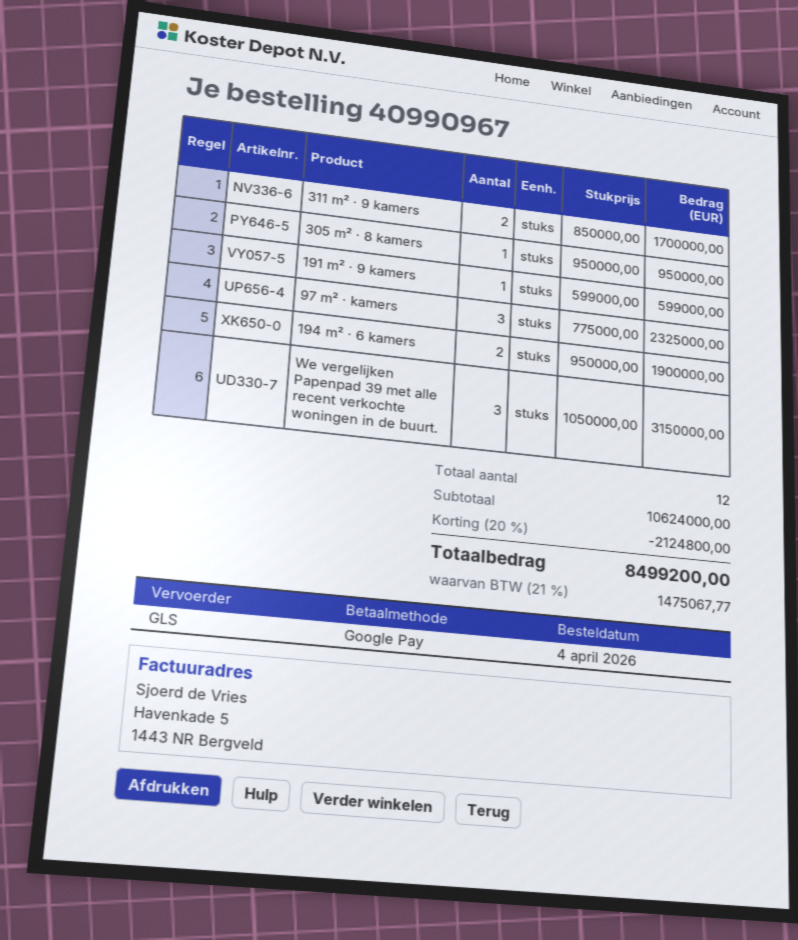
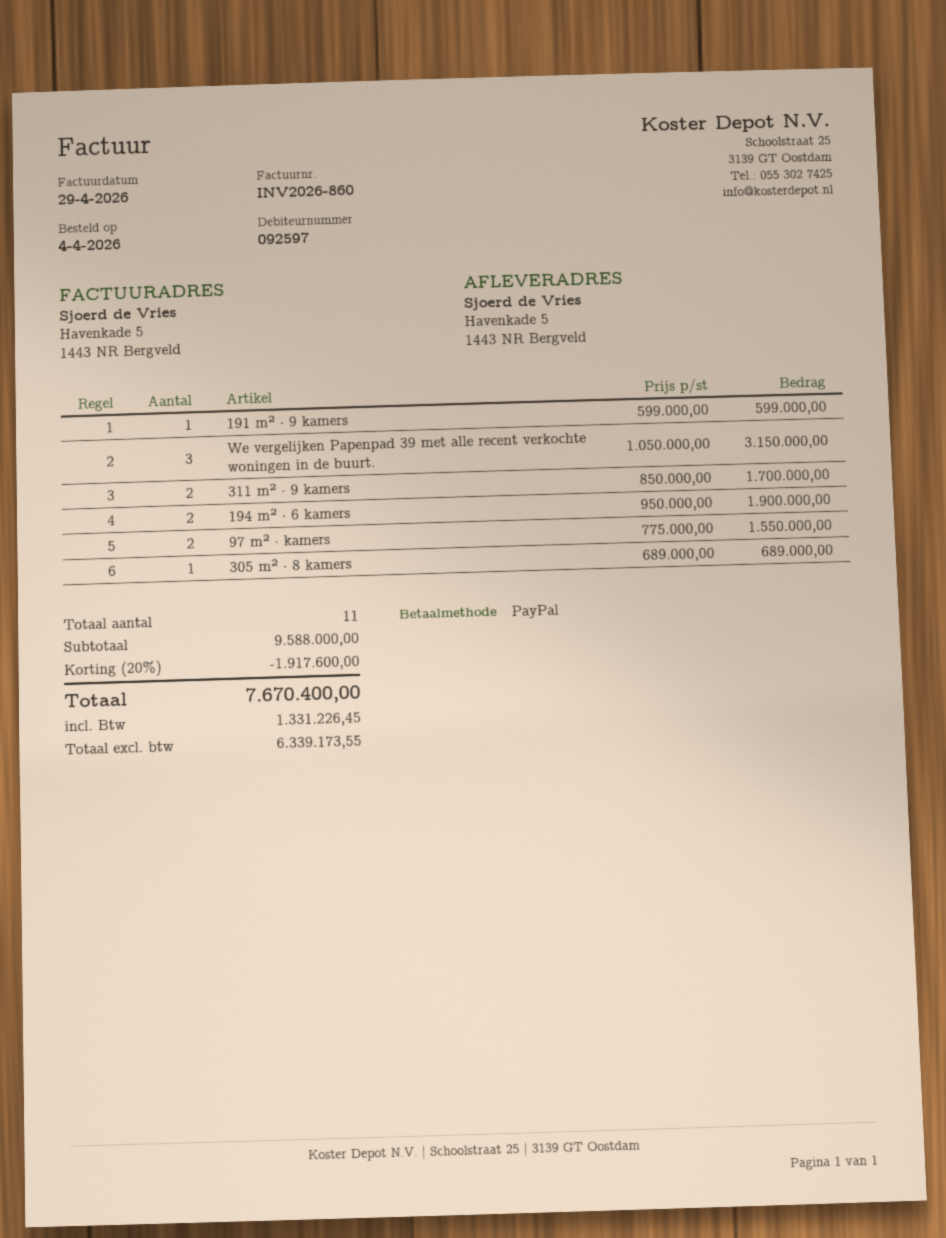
payment method: Google Pay -> PayPal
305 m² · 8 kamers: 1 x 950000.00 = 950000.00 -> 1 x 689000.00 = 689000.00
97 m² · kamers: 3 x 775000.00 = 2325000.00 -> 2 x 775000.00 = 1550000.00
total quantity: 12 -> 11
subtotal: 10624000.00 -> 9588000.00
discount: 20% = 2124800.00 -> 20% = 1917600.00
tax: 1475067.77 -> 1331226.45
total: 8499200.00 -> 7670400.00

